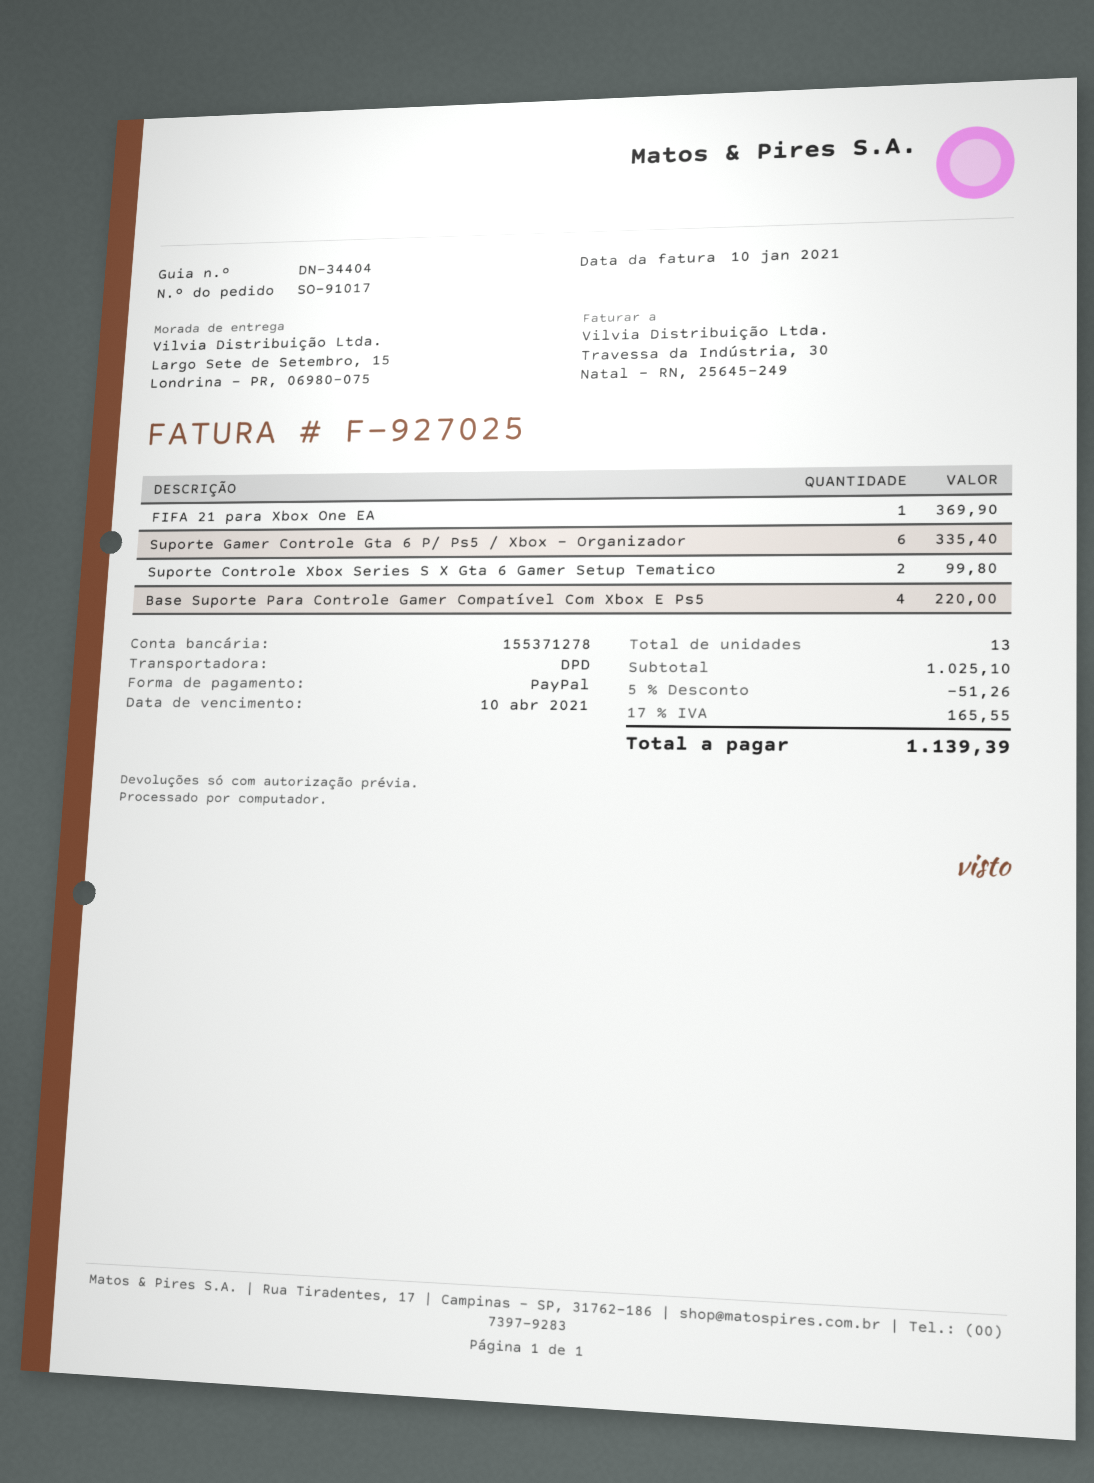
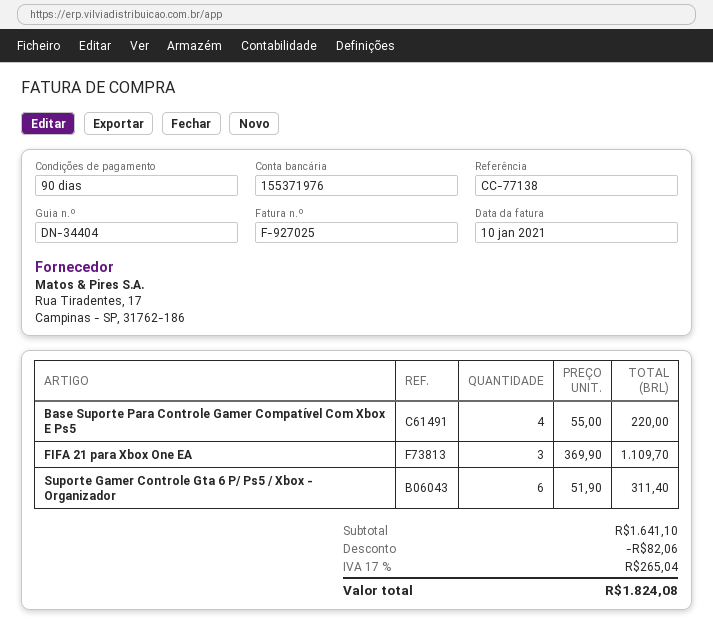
bank account: 155371278 -> 155371976
FIFA 21 para Xbox One EA: 1 for 369.90 -> 3 for 1109.70
Suporte Gamer Controle Gta 6 P/ Ps5 / Xbox - Organizador: 6 for 335.40 -> 6 for 311.40
Suporte Controle Xbox Series S X Gta 6 Gamer Setup Tematico: 2 for 99.80 -> none
subtotal: 1025.10 -> 1641.10
discount: 51.26 -> 82.06
tax: 17% = 165.55 -> 17% = 265.04
total: 1139.39 -> 1824.08

